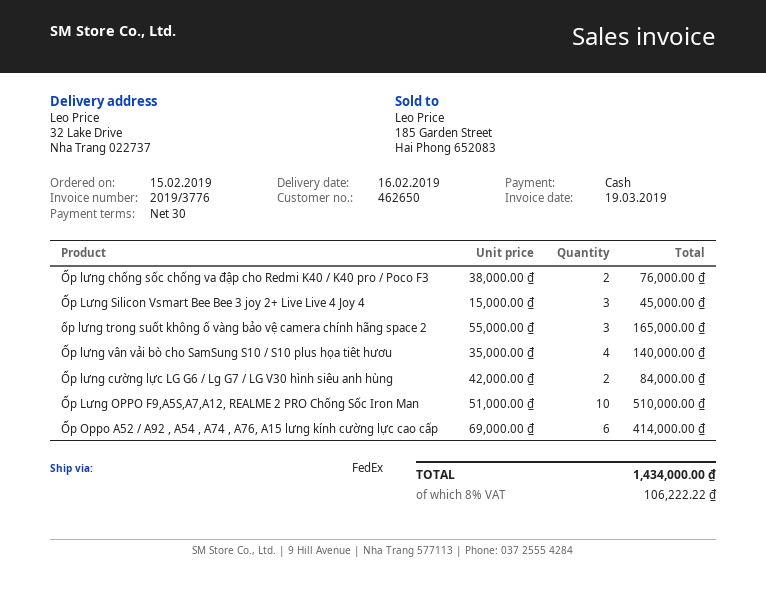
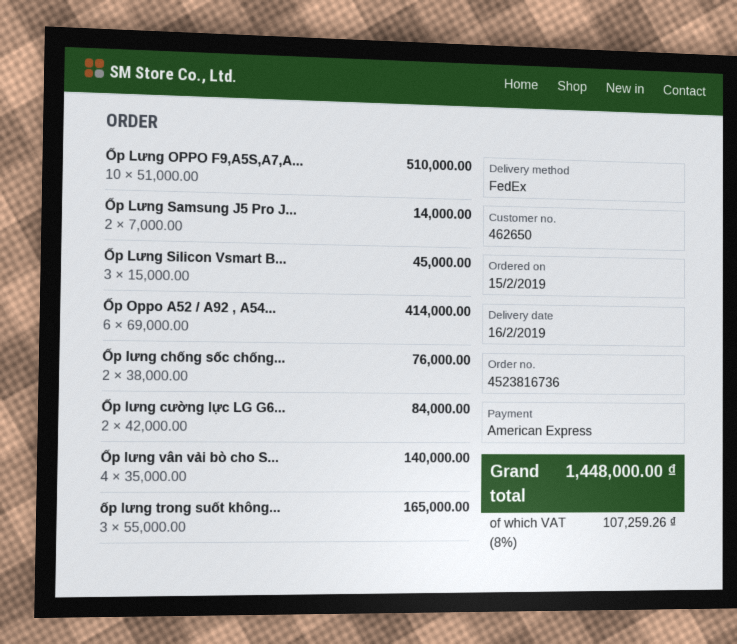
payment method: cash -> American Express
Ốp Lưng Samsung J5 Pro J...: none -> 2 x 7000.00 = 14000.00
tax: 8% = 106222.22 -> 8% = 107259.26
total: 1434000.00 -> 1448000.00

